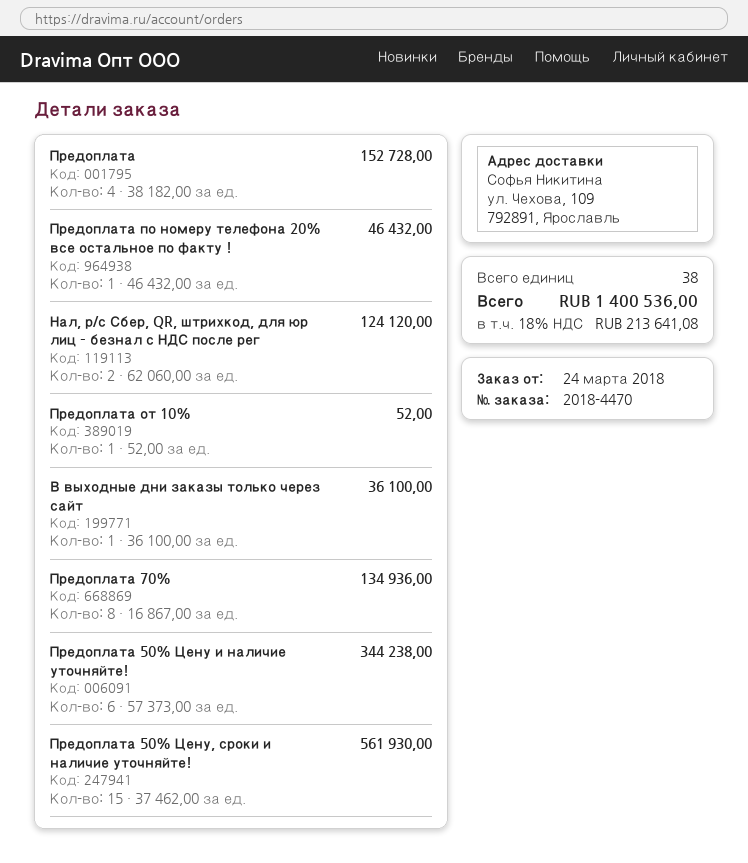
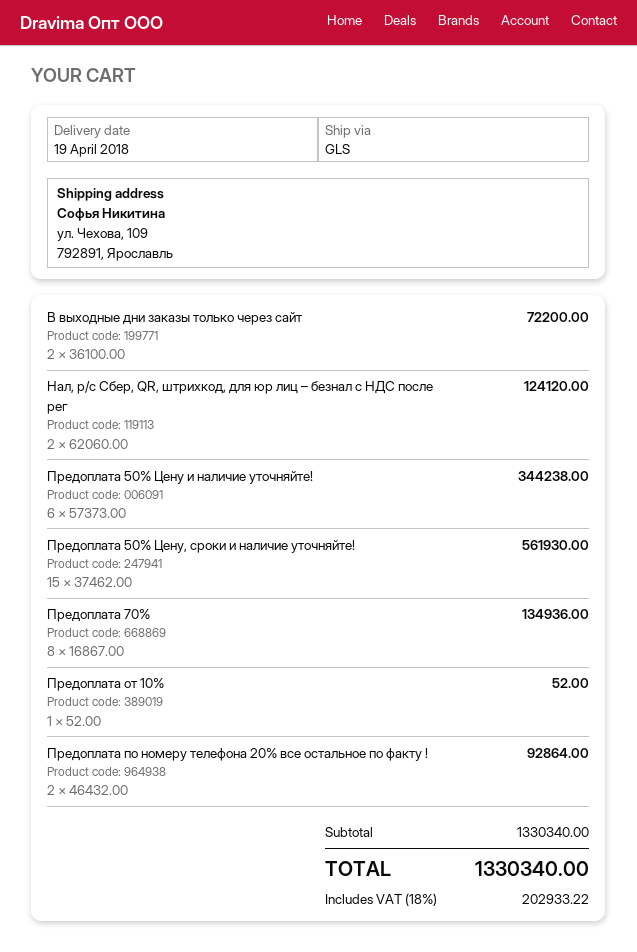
Предоплата: 4 x 38182.00 = 152728.00 -> none
Предоплата по номеру телефона 20% все остальное по факту !: 1 x 46432.00 = 46432.00 -> 2 x 46432.00 = 92864.00
В выходные дни заказы только через сайт: 1 x 36100.00 = 36100.00 -> 2 x 36100.00 = 72200.00
tax: 18% = 213641.08 -> 18% = 202933.22
total: 1400536.00 -> 1330340.00

